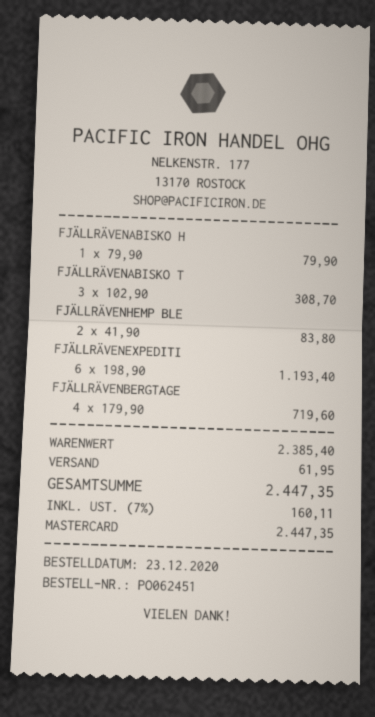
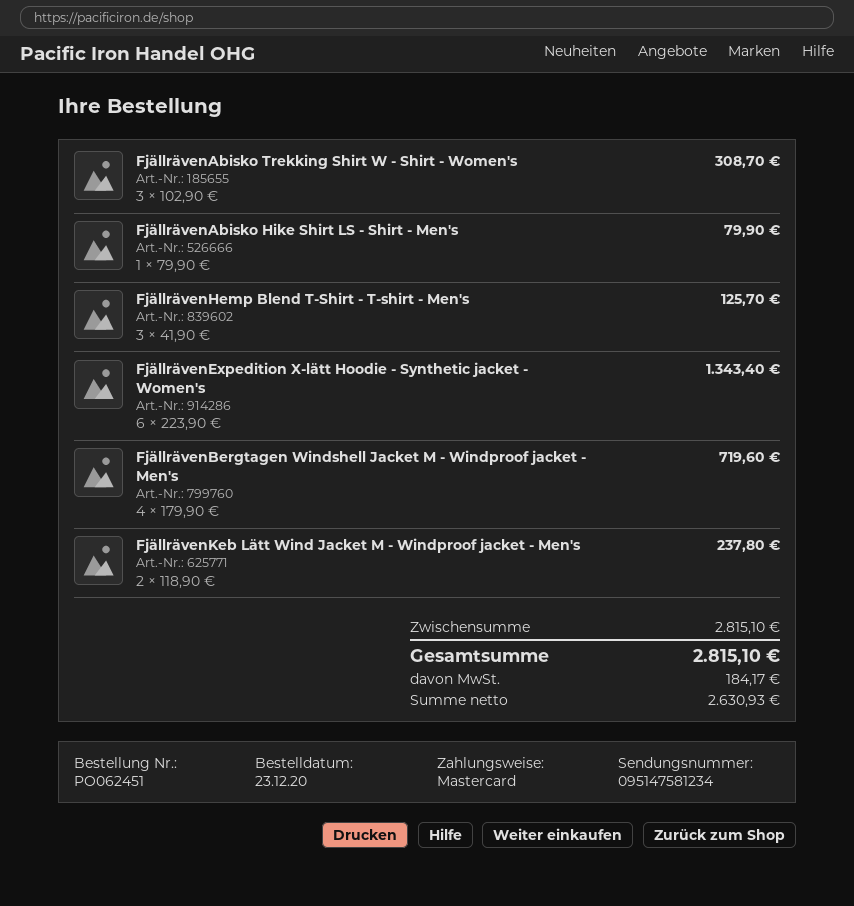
FJÄLLRÄVENHEMP BLE: 2 x 41.90 = 83.80 -> 3 x 41.90 = 125.70
FJÄLLRÄVENEXPEDITI: 6 x 198.90 = 1193.40 -> 6 x 223.90 = 1343.40
FjällrävenKeb Lätt Wind Jacket M - Windproof jacket - Men's: none -> 2 x 118.90 = 237.80
subtotal: 2385.40 -> 2815.10
shipping: 61.95 -> none
tax: 160.11 -> 184.17
total: 2447.35 -> 2815.10

